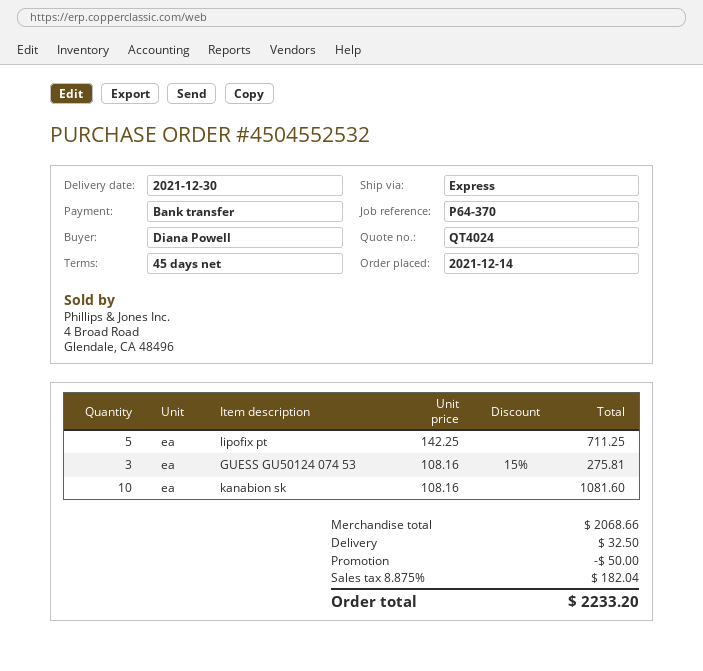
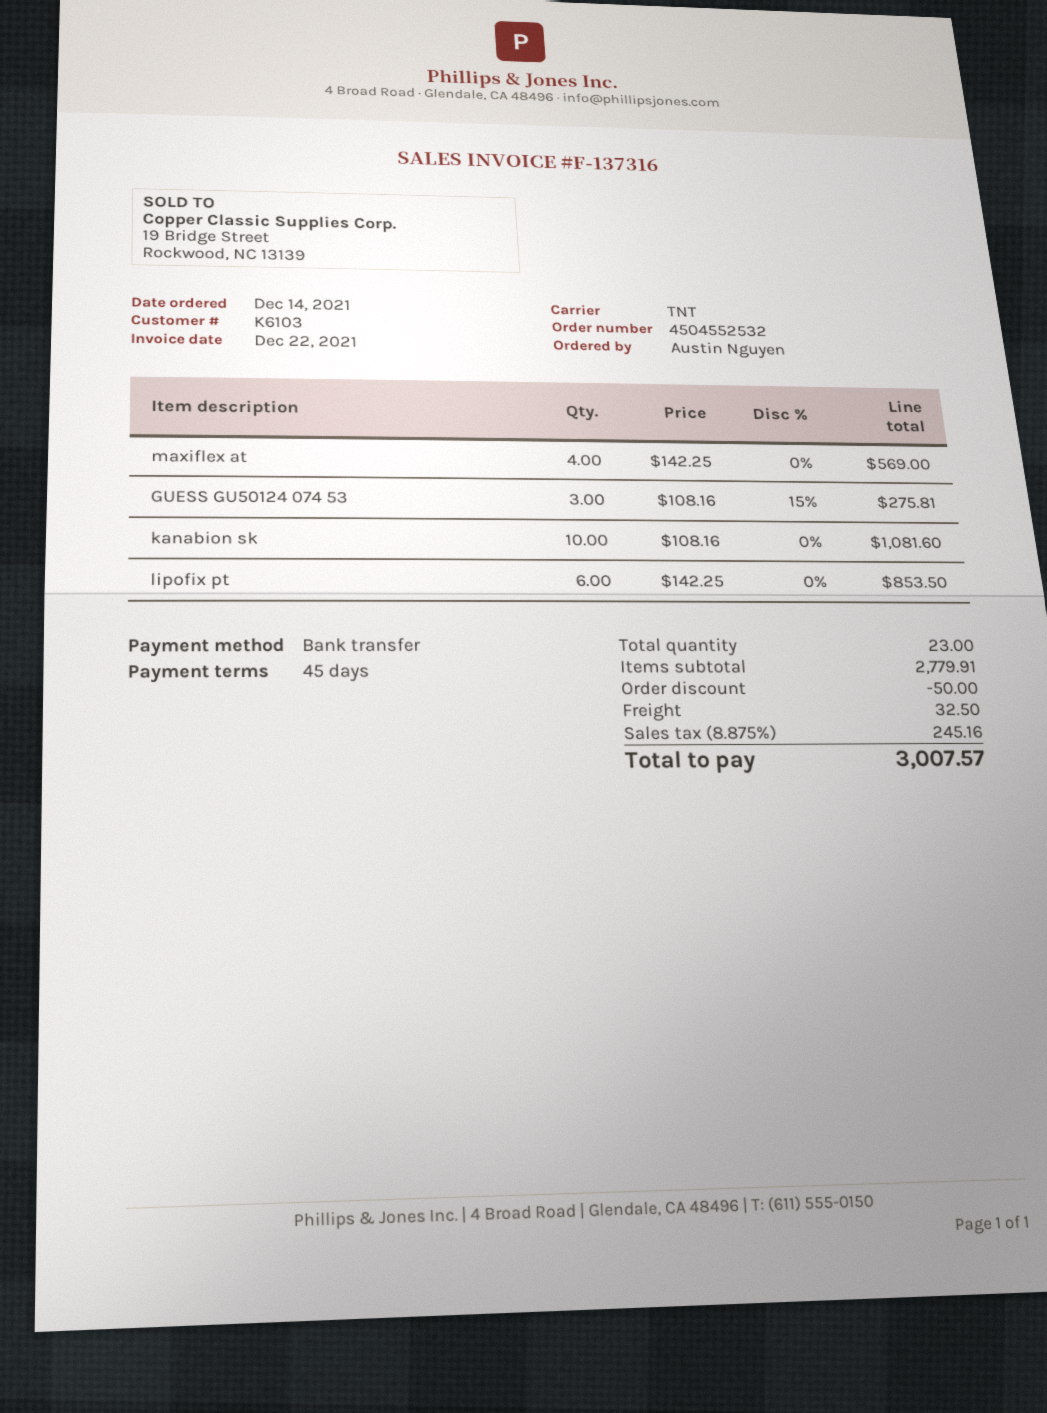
ordered by: Diana Powell -> Austin Nguyen
shipping method: express -> TNT
lipofix pt: 5 x 142.25 = 711.25 -> 6 x 142.25 = 853.50
maxiflex at: none -> 4 x 142.25 = 569.00
subtotal: 2068.66 -> 2779.91
tax: 8.875% = 182.04 -> 8.875% = 245.16
total: 2233.20 -> 3007.57

